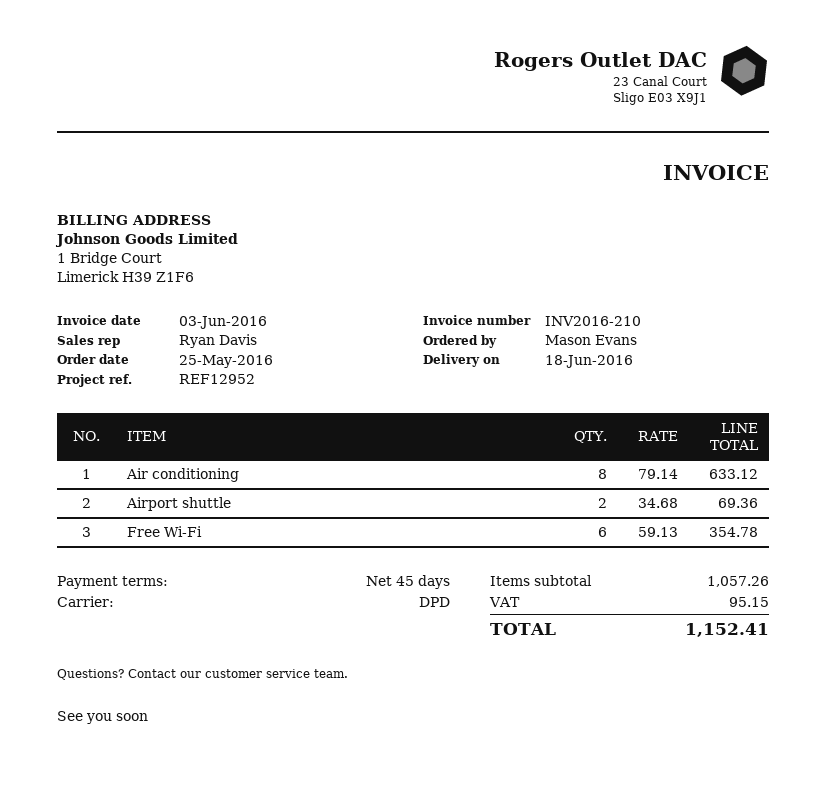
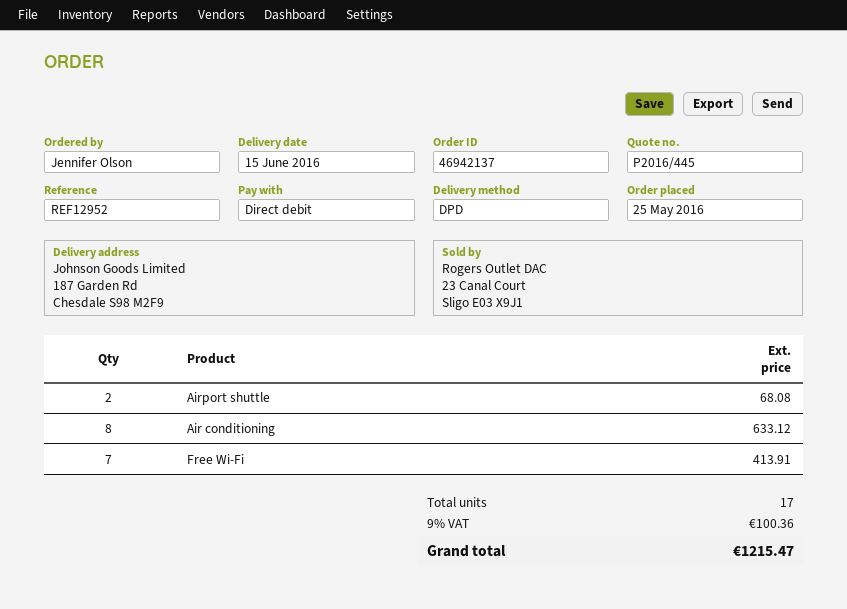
delivery date: 2016-06-18 -> 2016-06-15
ordered by: Mason Evans -> Jennifer Olson
Airport shuttle: 2 for 69.36 -> 2 for 68.08
Free Wi-Fi: 6 for 354.78 -> 7 for 413.91
tax: 95.15 -> 100.36
total: 1152.41 -> 1215.47

